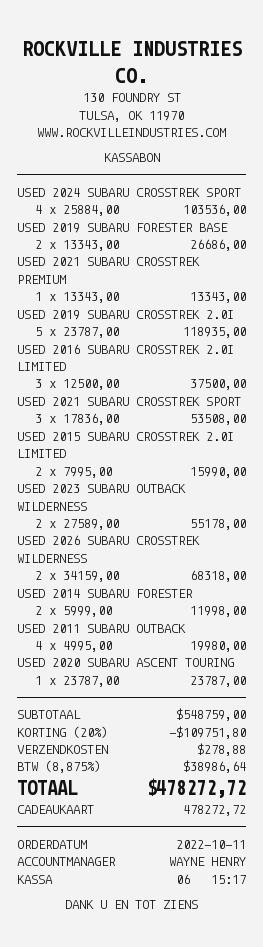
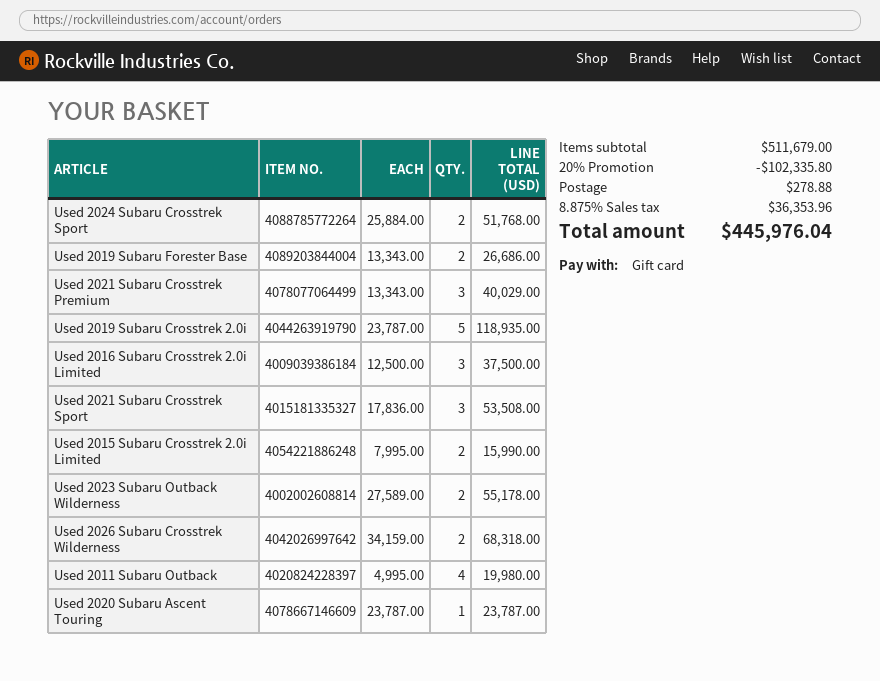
USED 2024 SUBARU CROSSTREK SPORT: 4 x 25884.00 = 103536.00 -> 2 x 25884.00 = 51768.00
USED 2021 SUBARU CROSSTREK PREMIUM: 1 x 13343.00 = 13343.00 -> 3 x 13343.00 = 40029.00
USED 2014 SUBARU FORESTER: 2 x 5999.00 = 11998.00 -> none
subtotal: 548759.00 -> 511679.00
discount: 20% = 109751.80 -> 20% = 102335.80
tax: 8.875% = 38986.64 -> 8.875% = 36353.96
total: 478272.72 -> 445976.04

